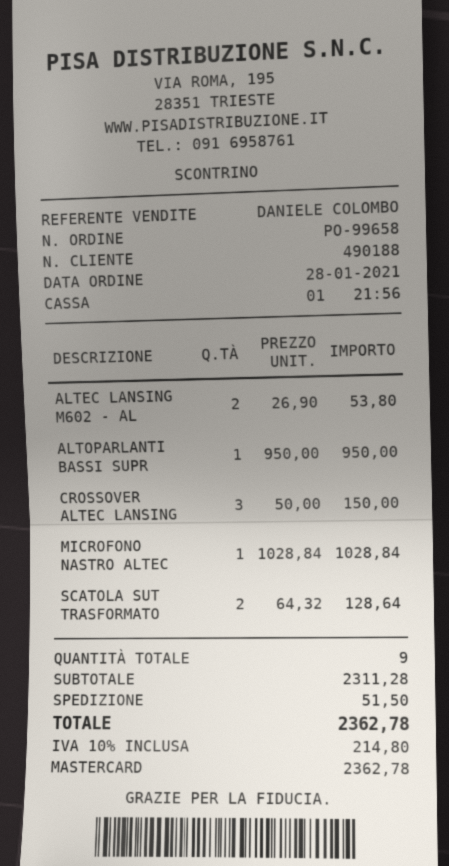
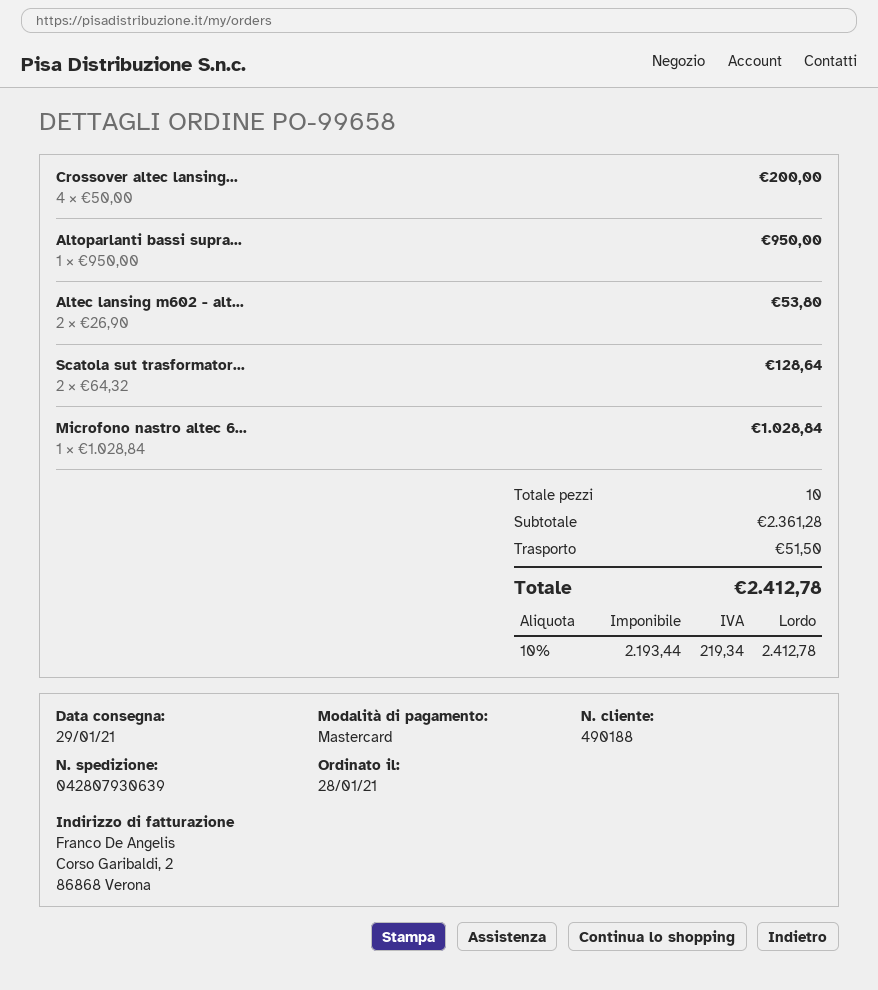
CROSSOVER ALTEC LANSING: 3 x 50.00 = 150.00 -> 4 x 50.00 = 200.00
total quantity: 9 -> 10
subtotal: 2311.28 -> 2361.28
tax: 10% = 214.80 -> 10% = 219.34
total: 2362.78 -> 2412.78

